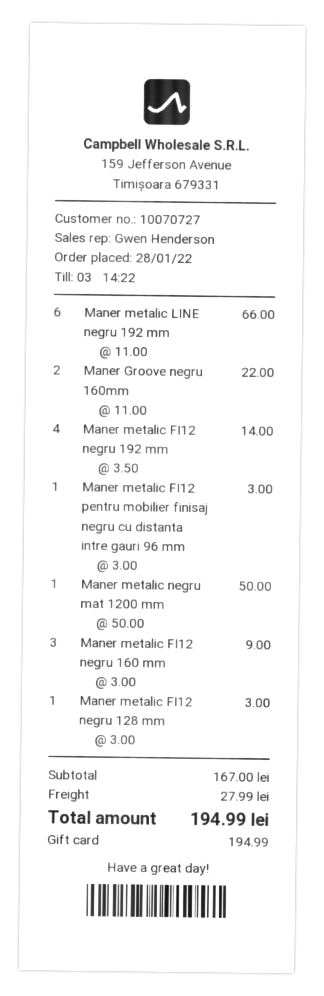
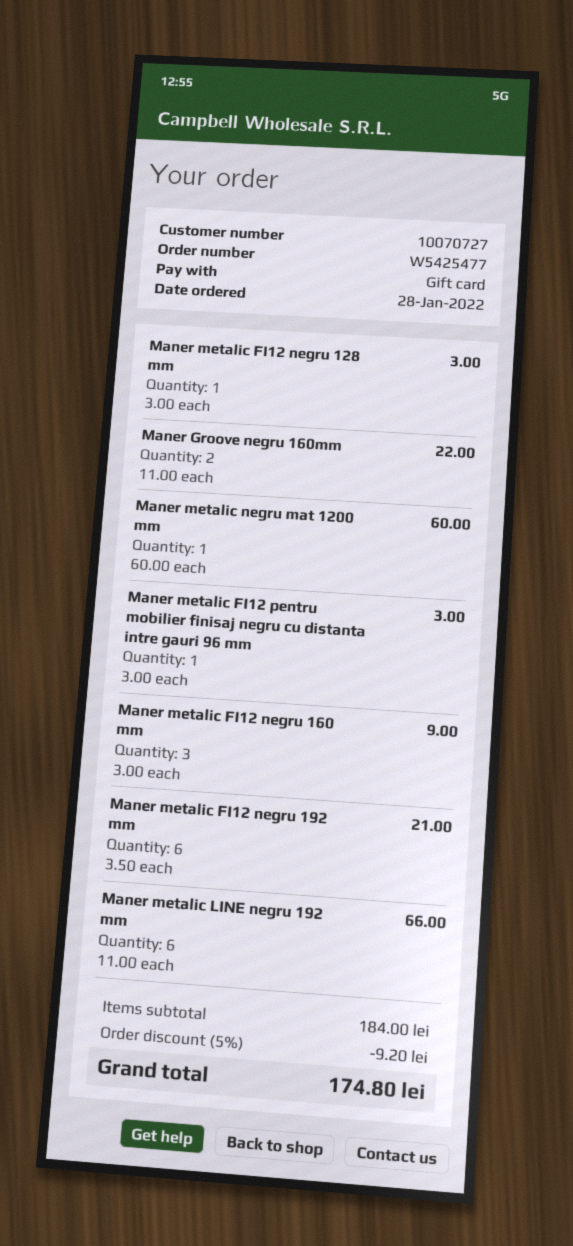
Maner metalic FI12 negru 192 mm: 4 x 3.50 = 14.00 -> 6 x 3.50 = 21.00
Maner metalic negru mat 1200 mm: 1 x 50.00 = 50.00 -> 1 x 60.00 = 60.00
subtotal: 167.00 -> 184.00
discount: none -> 5% = 9.20
shipping: 27.99 -> none
total: 194.99 -> 174.80

